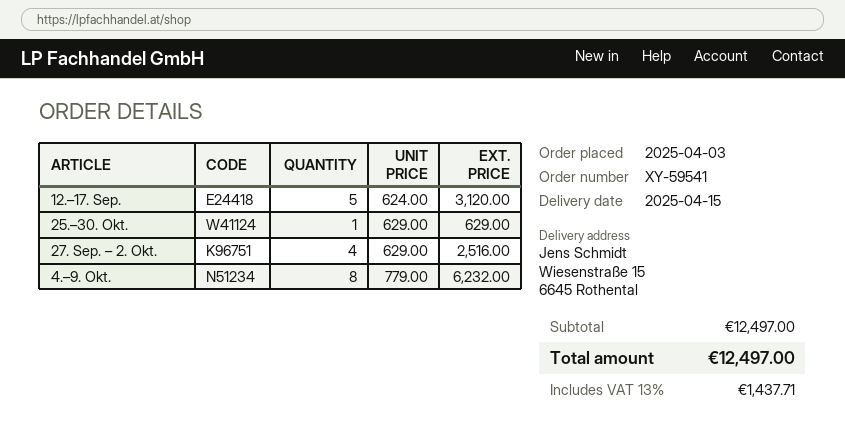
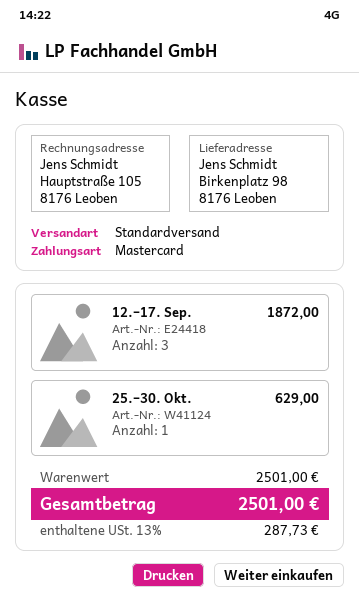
ship to: Wiesenstraße 15, 6645 Rothental -> Birkenplatz 98, 8176 Leoben
12.–17. Sep.: 5 for 3120.00 -> 3 for 1872.00
27. Sep. – 2. Okt.: 4 for 2516.00 -> none
4.–9. Okt.: 8 for 6232.00 -> none
subtotal: 12497.00 -> 2501.00
tax: 13% = 1437.71 -> 13% = 287.73
total: 12497.00 -> 2501.00

